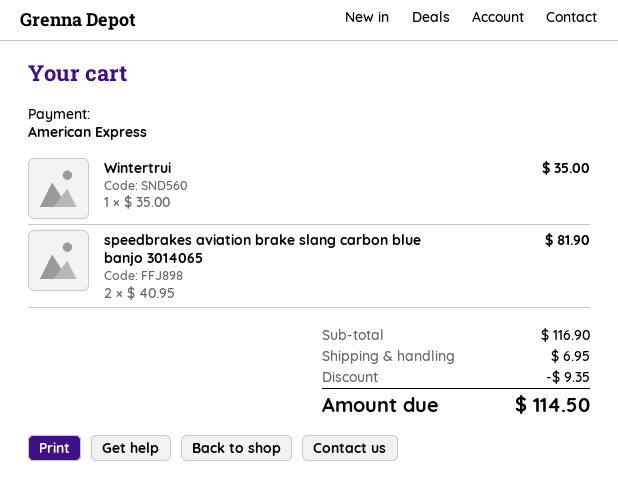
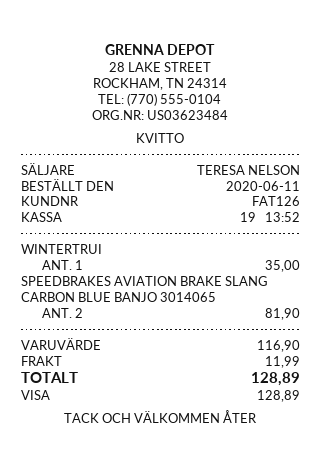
payment method: American Express -> Visa
discount: 9.35 -> none
shipping: 6.95 -> 11.99
total: 114.50 -> 128.89

